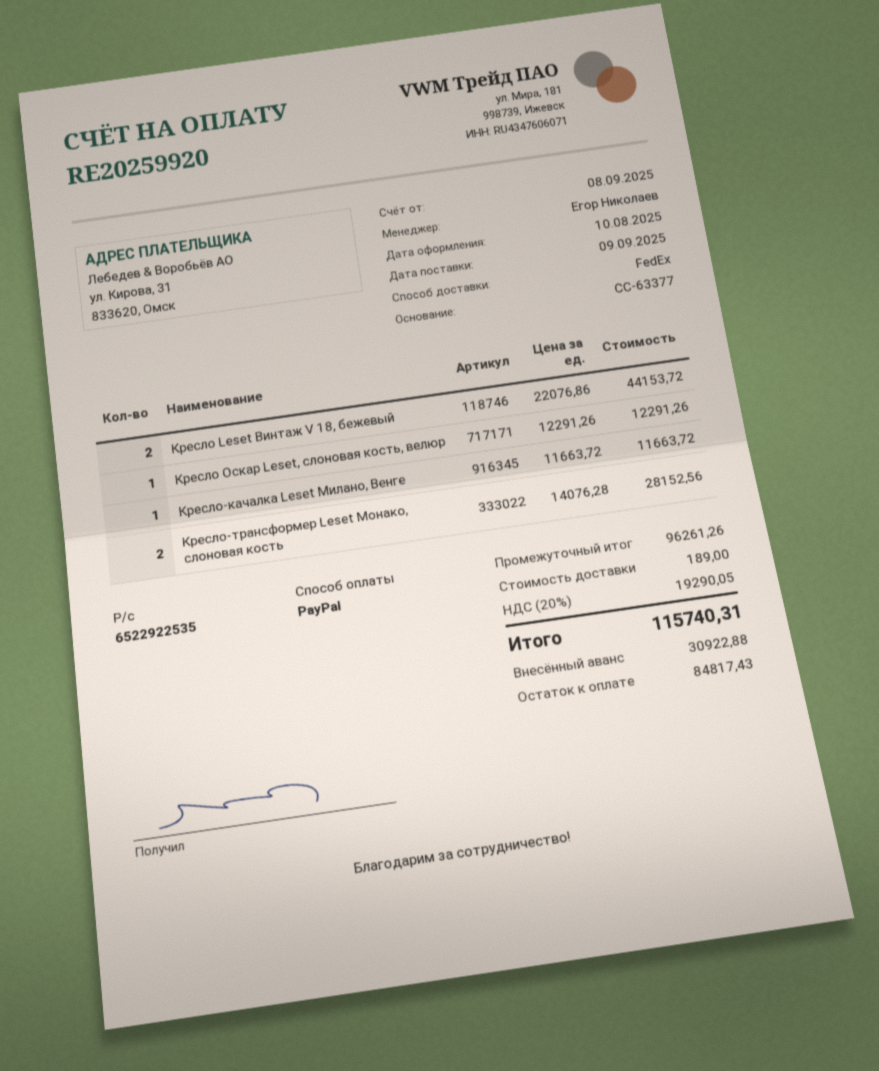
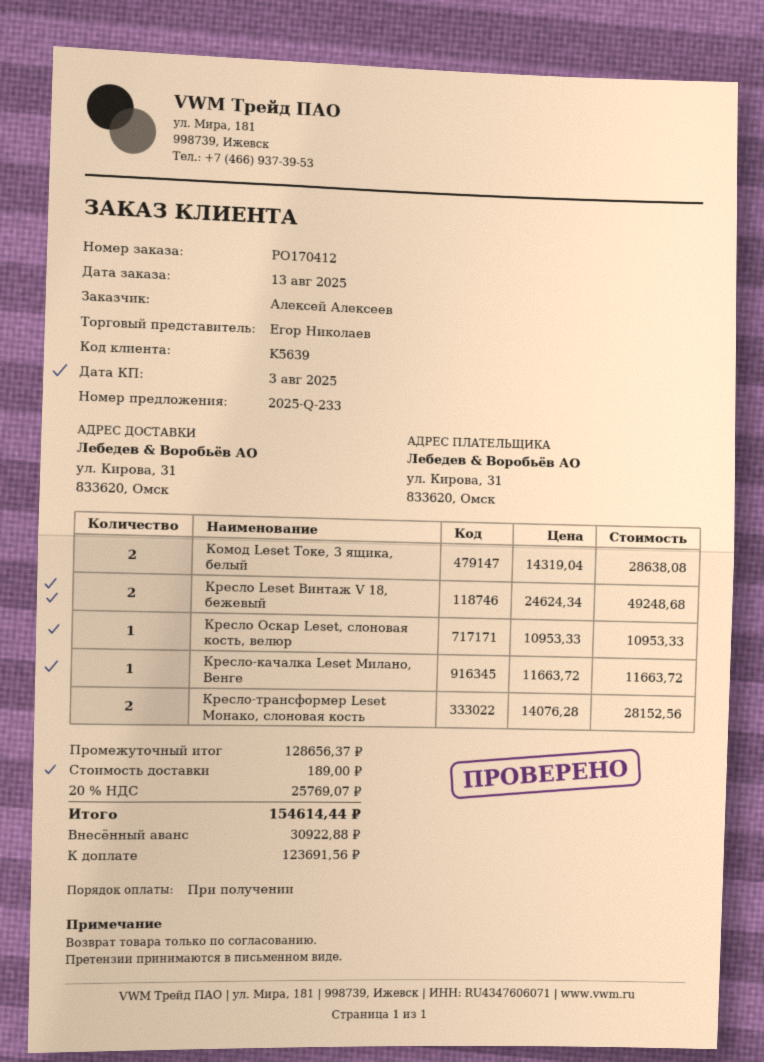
order date: 2025-08-10 -> 2025-08-13
Кресло Leset Винтаж V 18, бежевый: 2 x 22076.86 = 44153.72 -> 2 x 24624.34 = 49248.68
Кресло Оскар Leset, слоновая кость, велюр: 1 x 12291.26 = 12291.26 -> 1 x 10953.33 = 10953.33
Комод Leset Токе, 3 ящика, белый: none -> 2 x 14319.04 = 28638.08
subtotal: 96261.26 -> 128656.37
tax: 20% = 19290.05 -> 20% = 25769.07
total: 115740.31 -> 154614.44
balance: 84817.43 -> 123691.56

